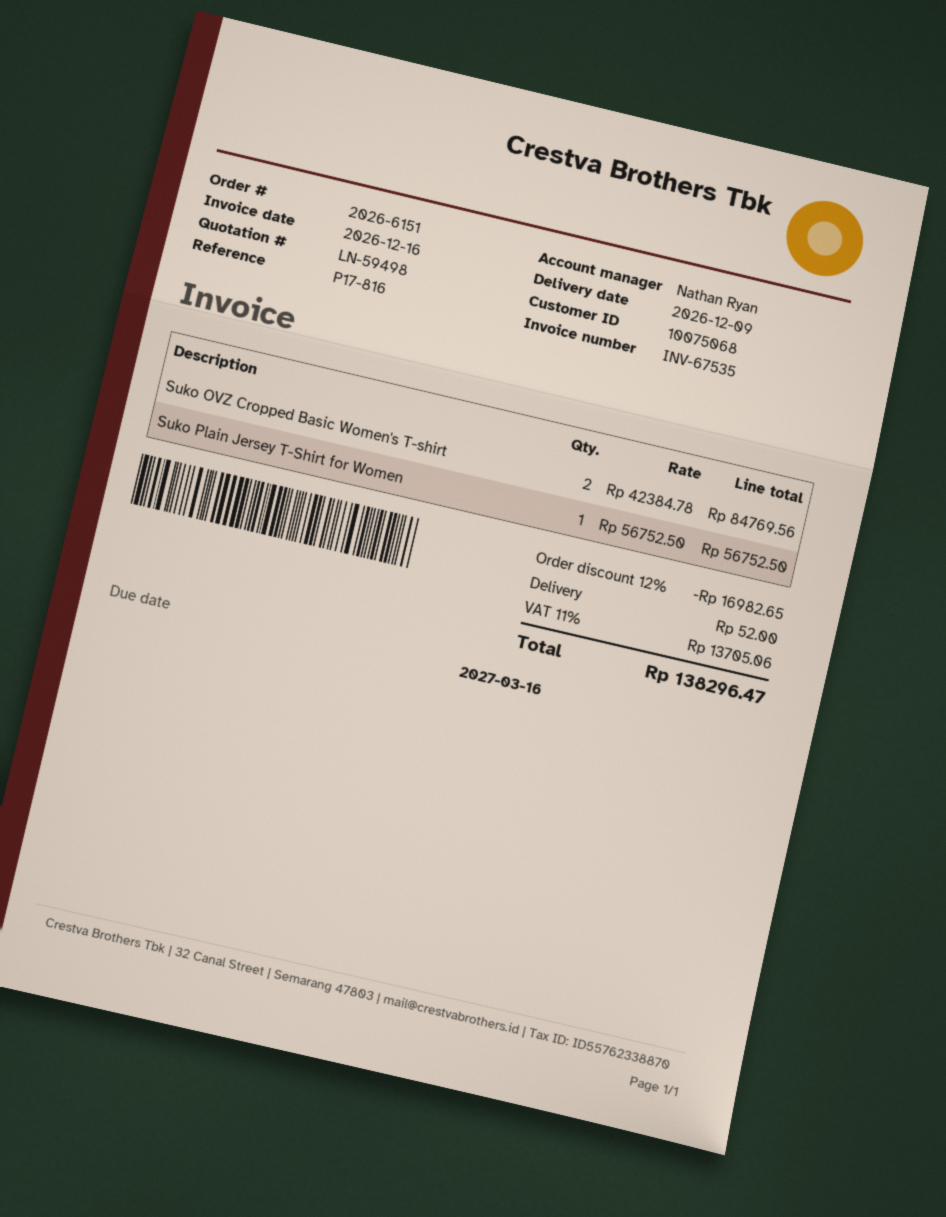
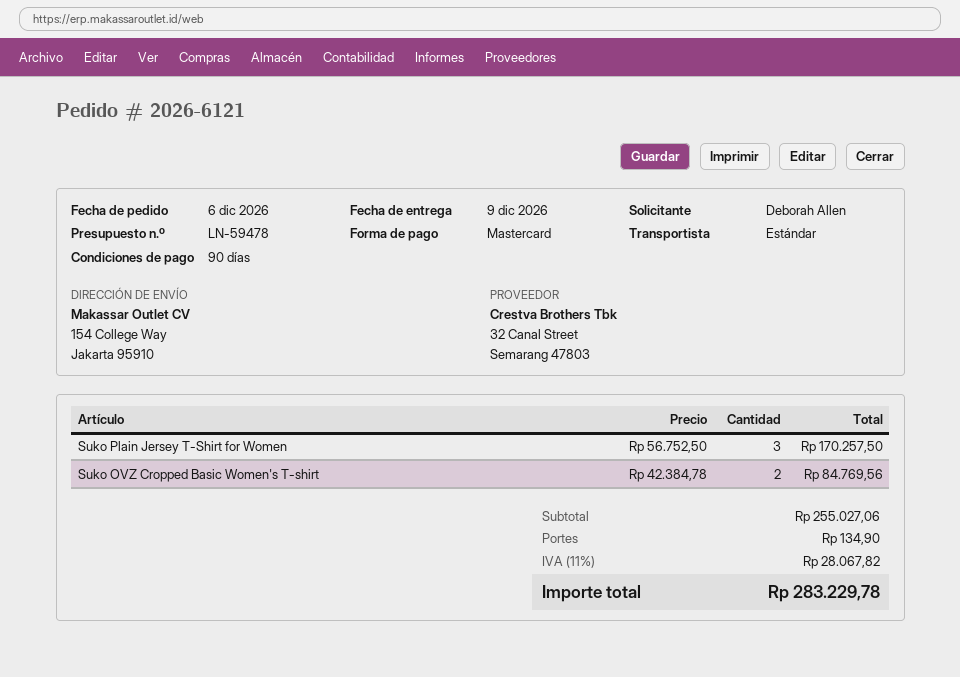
quote number: LN-59498 -> LN-59478
order number: 2026-6151 -> 2026-6121
Suko Plain Jersey T-Shirt for Women: 1 x 56752.50 = 56752.50 -> 3 x 56752.50 = 170257.50
discount: 12% = 16982.65 -> none
shipping: 52.00 -> 134.90
tax: 11% = 13705.06 -> 11% = 28067.82
total: 138296.47 -> 283229.78

